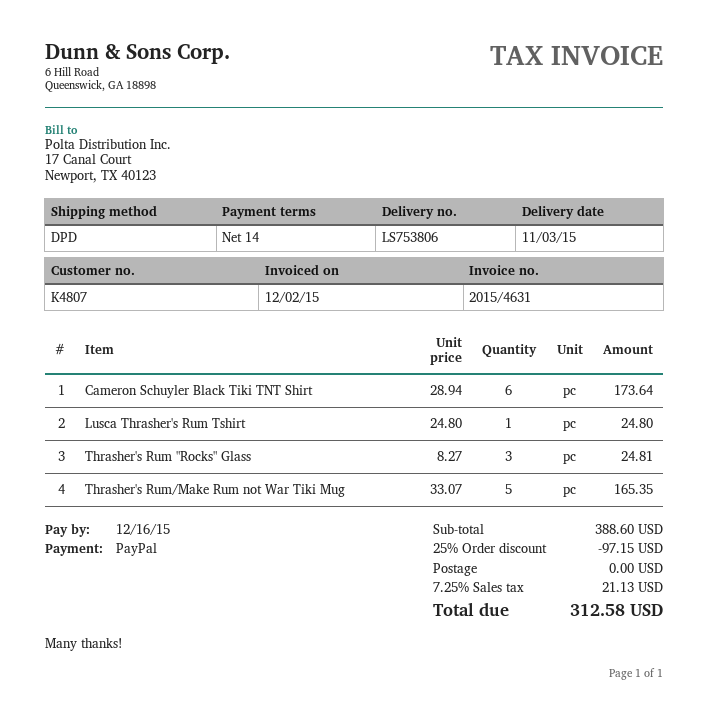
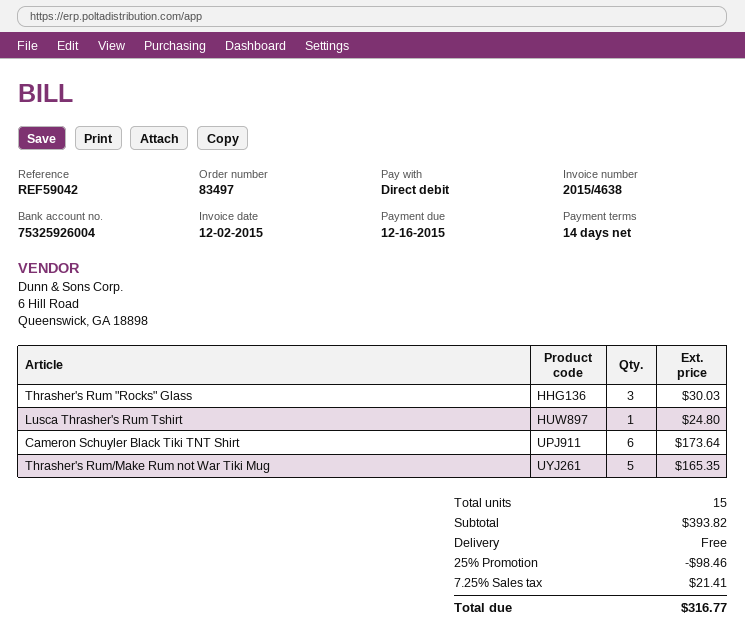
invoice number: 2015/4631 -> 2015/4638
payment method: PayPal -> direct debit
Thrasher's Rum "Rocks" Glass: 3 for 24.81 -> 3 for 30.03
subtotal: 388.60 -> 393.82
discount: 25% = 97.15 -> 25% = 98.46
tax: 7.25% = 21.13 -> 7.25% = 21.41
total: 312.58 -> 316.77

